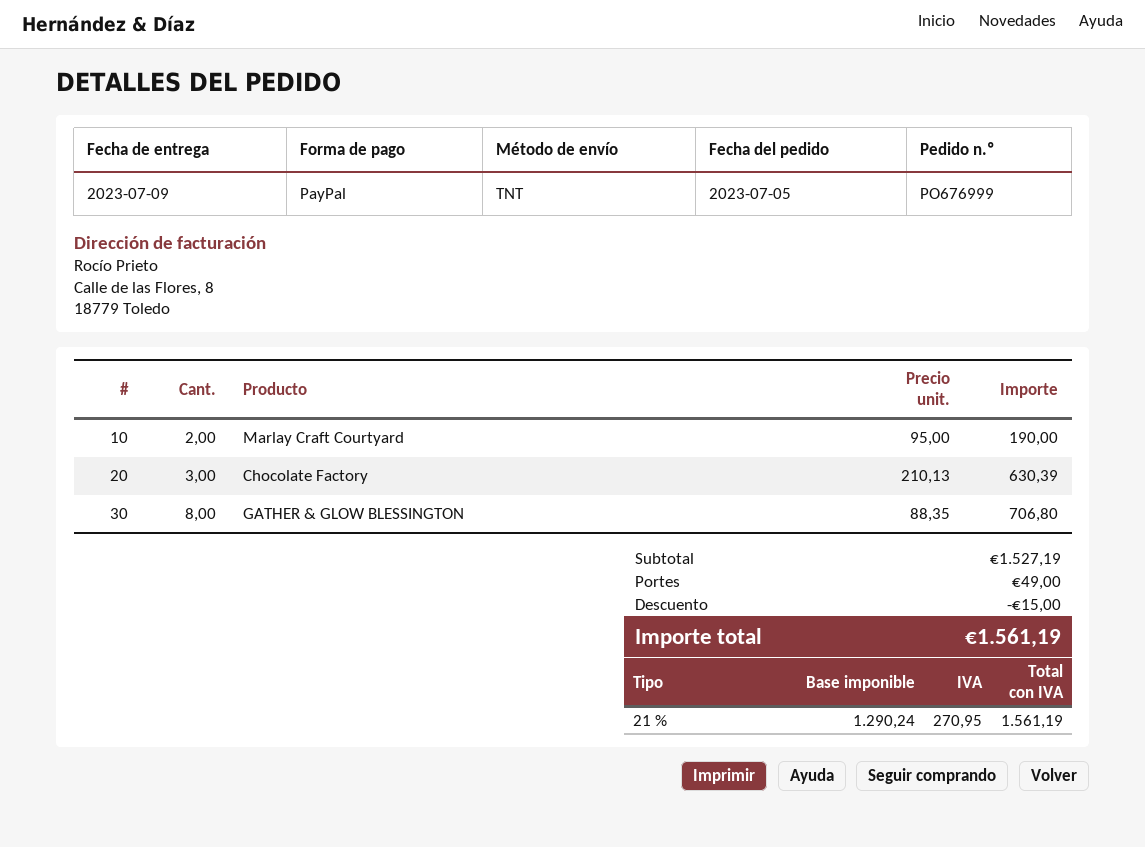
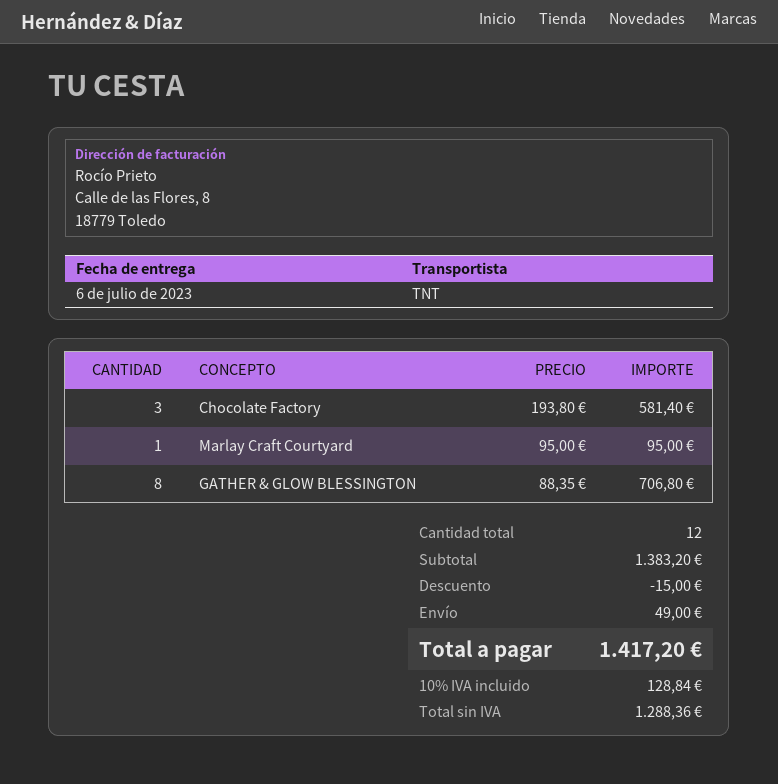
delivery date: 2023-07-09 -> 2023-07-06
Marlay Craft Courtyard: 2 x 95.00 = 190.00 -> 1 x 95.00 = 95.00
Chocolate Factory: 3 x 210.13 = 630.39 -> 3 x 193.80 = 581.40
subtotal: 1527.19 -> 1383.20
net: 1290.24 -> 1288.36
tax: 21% = 270.95 -> 10% = 128.84
total: 1561.19 -> 1417.20

